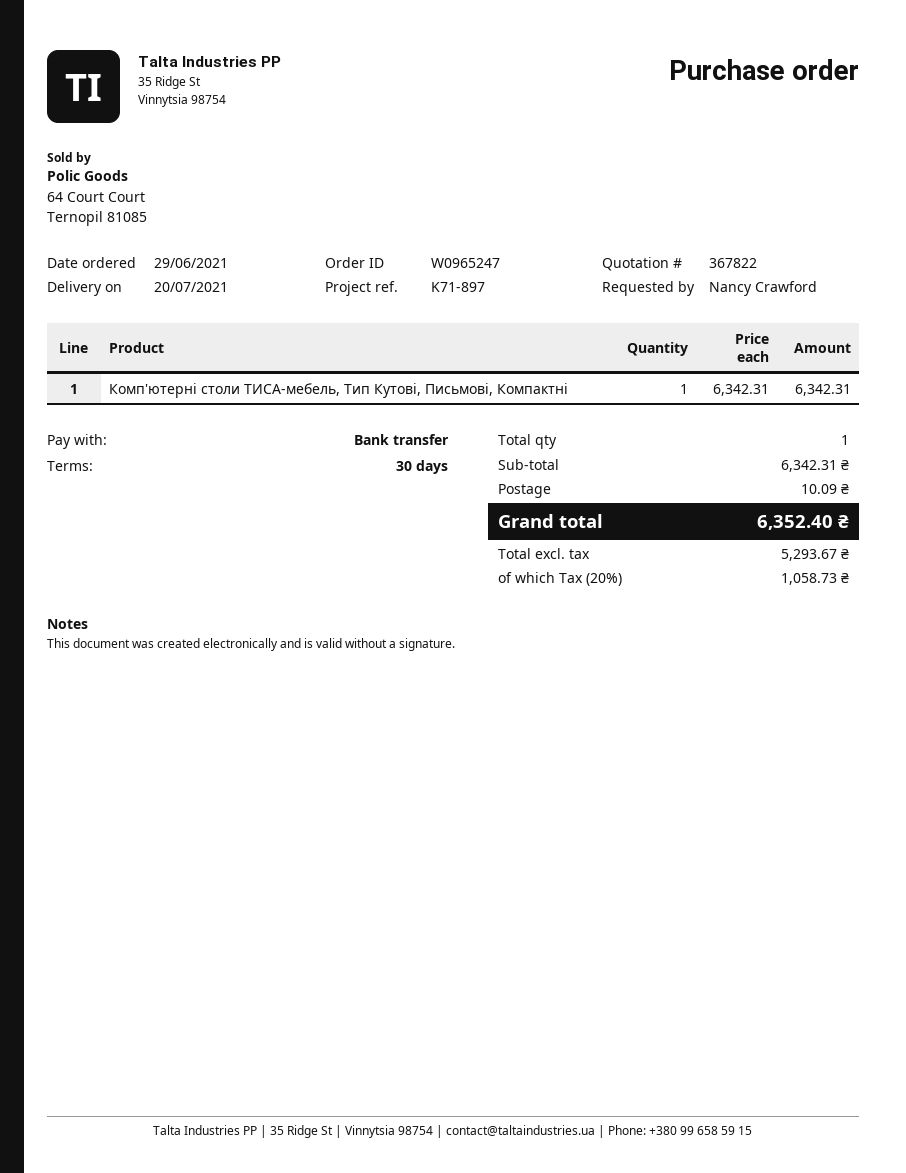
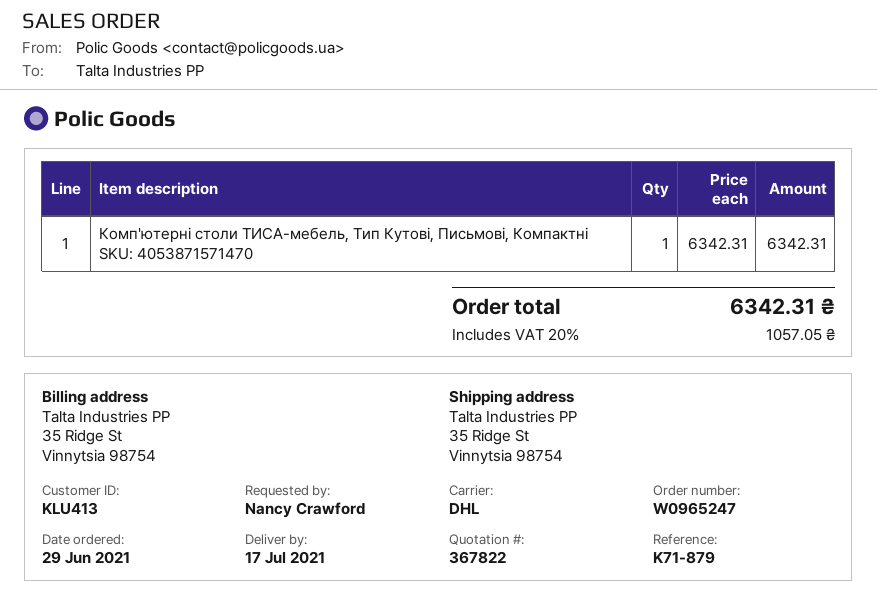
delivery date: 2021-07-20 -> 2021-07-17
reference: K71-897 -> K71-879
shipping: 10.09 -> none
tax: 20% = 1058.73 -> 20% = 1057.05
total: 6352.40 -> 6342.31

